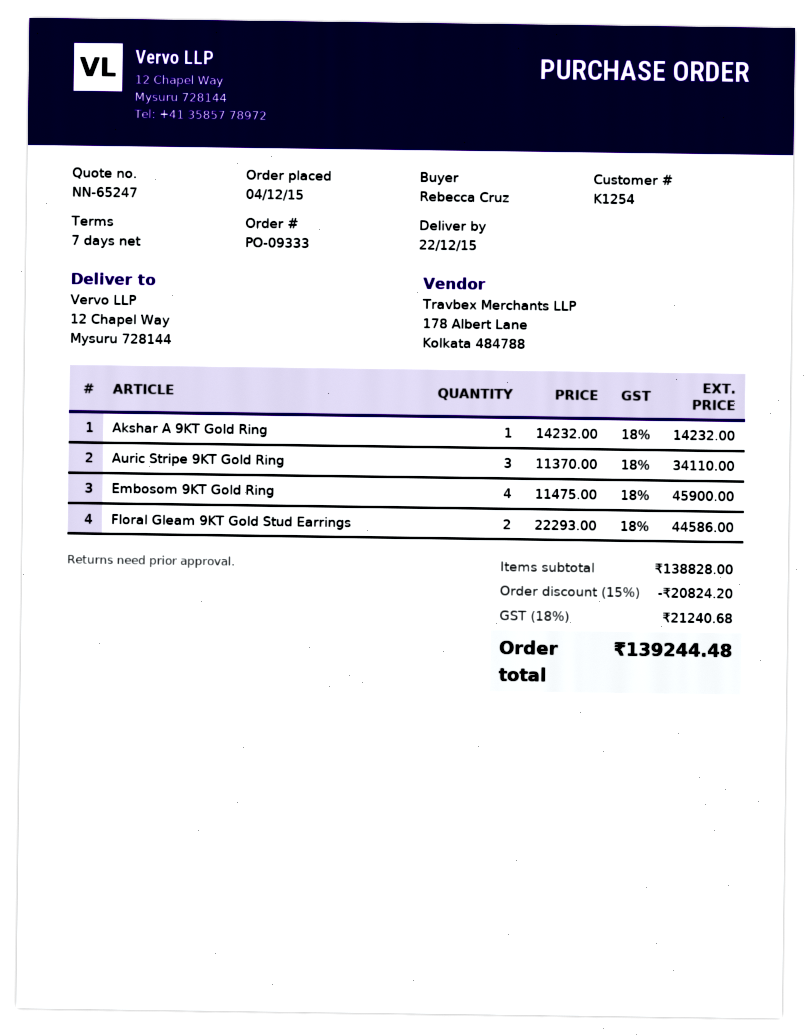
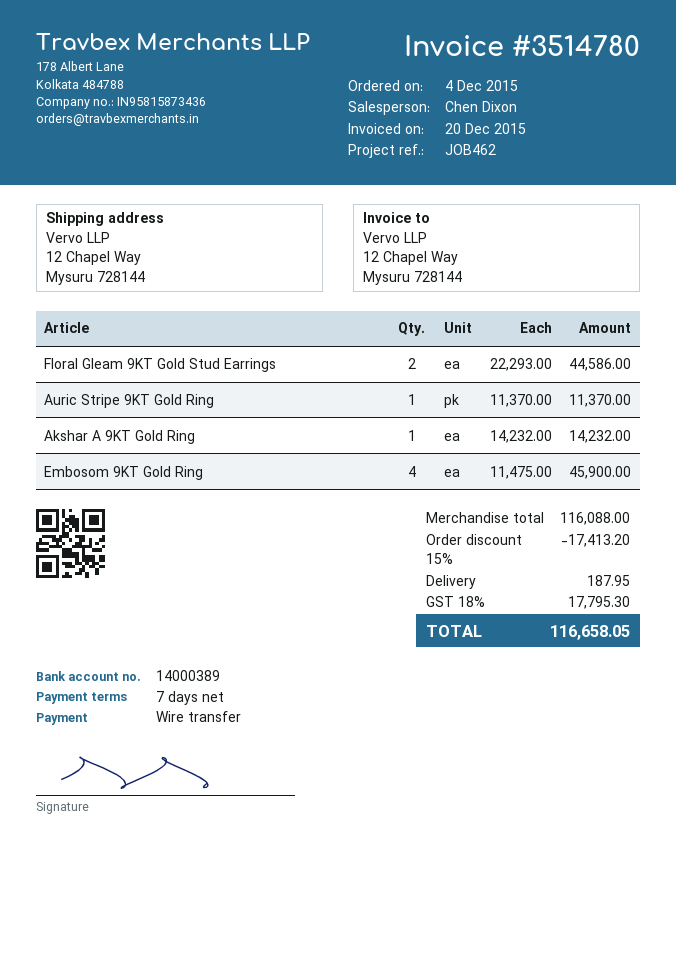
Auric Stripe 9KT Gold Ring: 3 x 11370.00 = 34110.00 -> 1 x 11370.00 = 11370.00
subtotal: 138828.00 -> 116088.00
discount: 15% = 20824.20 -> 15% = 17413.20
shipping: none -> 187.95
tax: 18% = 21240.68 -> 18% = 17795.30
total: 139244.48 -> 116658.05

